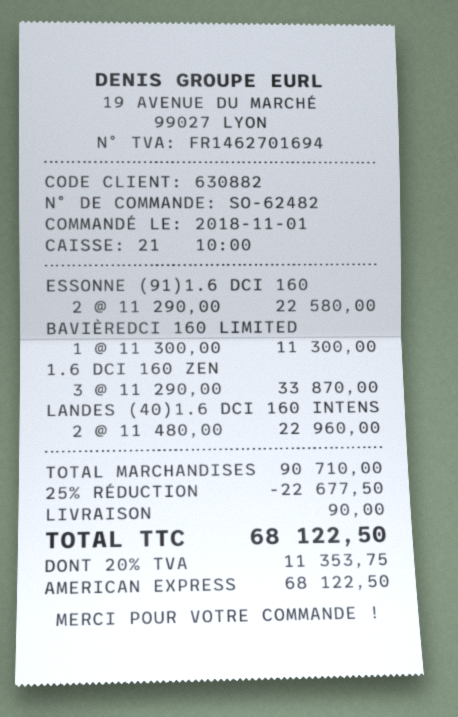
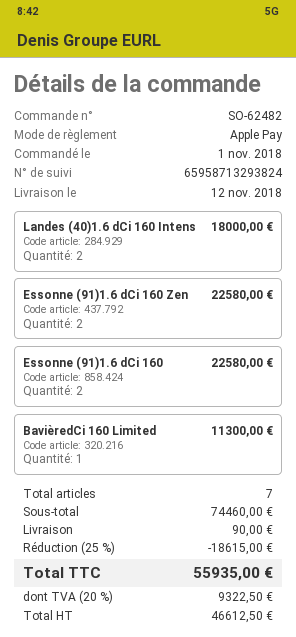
payment method: American Express -> Apple Pay
1.6 DCI 160 ZEN: 3 for 33870.00 -> none
LANDES (40)1.6 DCI 160 INTENS: 2 for 22960.00 -> 2 for 18000.00
Essonne (91)1.6 dCi 160 Zen: none -> 2 for 22580.00
subtotal: 90710.00 -> 74460.00
discount: 25% = 22677.50 -> 25% = 18615.00
tax: 20% = 11353.75 -> 20% = 9322.50
total: 68122.50 -> 55935.00

